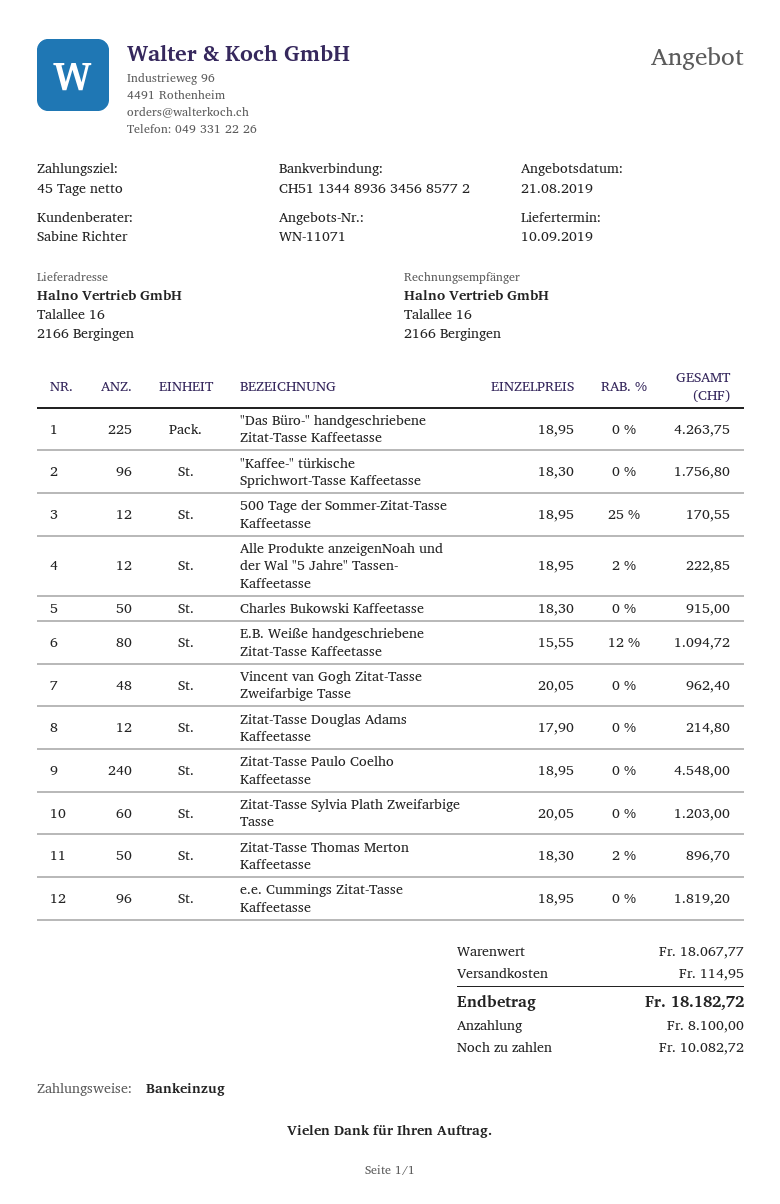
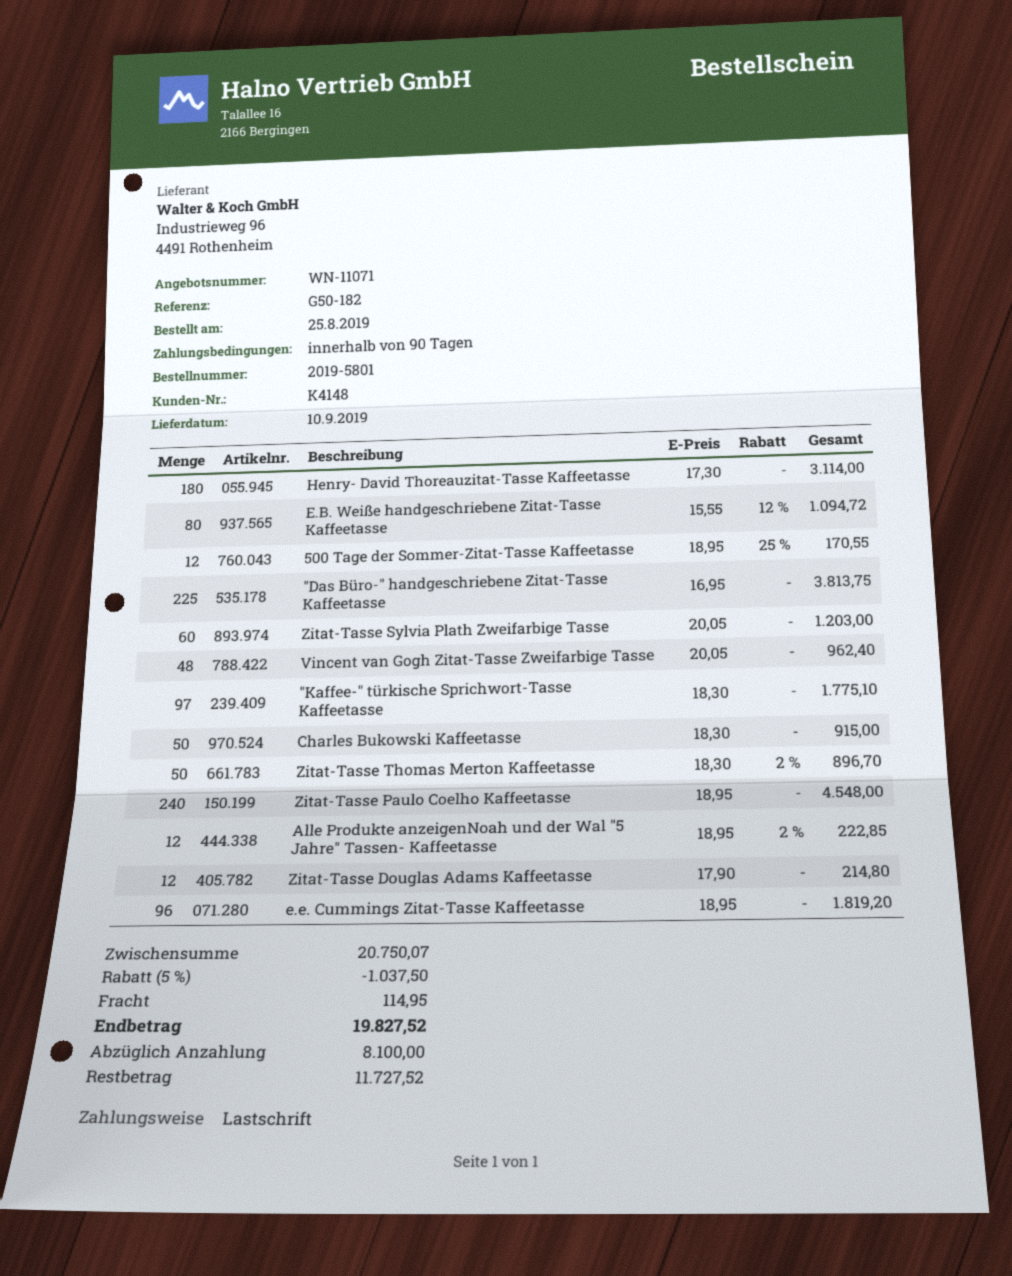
payment terms: 45 days -> 90 days
"Das Büro-" handgeschriebene Zitat-Tasse Kaffeetasse: 225 x 18.95 = 4263.75 -> 225 x 16.95 = 3813.75
"Kaffee-" türkische Sprichwort-Tasse Kaffeetasse: 96 x 18.30 = 1756.80 -> 97 x 18.30 = 1775.10
Henry- David Thoreauzitat-Tasse Kaffeetasse: none -> 180 x 17.30 = 3114.00
subtotal: 18067.77 -> 20750.07
discount: none -> 5% = 1037.50
total: 18182.72 -> 19827.52
balance: 10082.72 -> 11727.52

